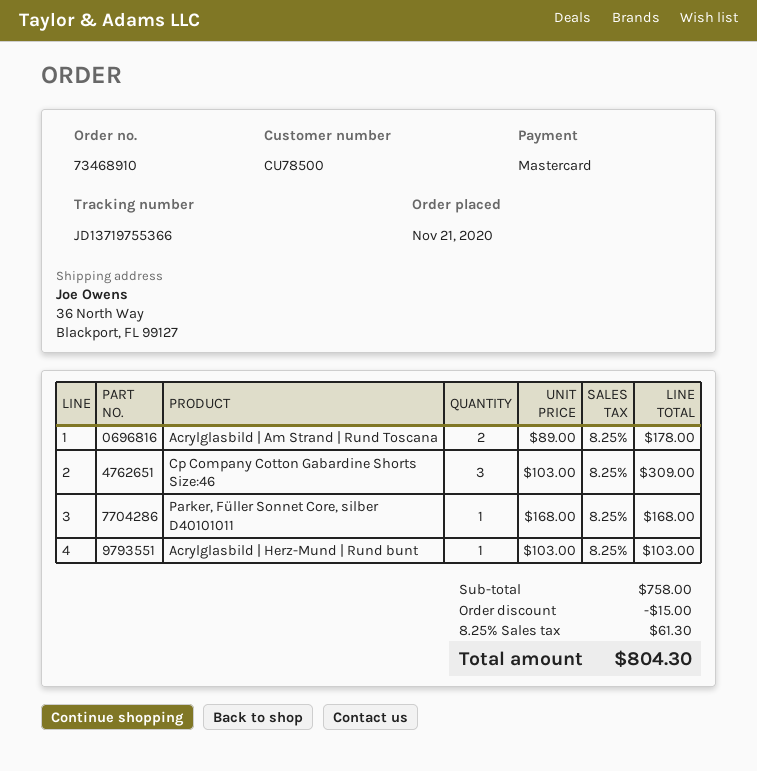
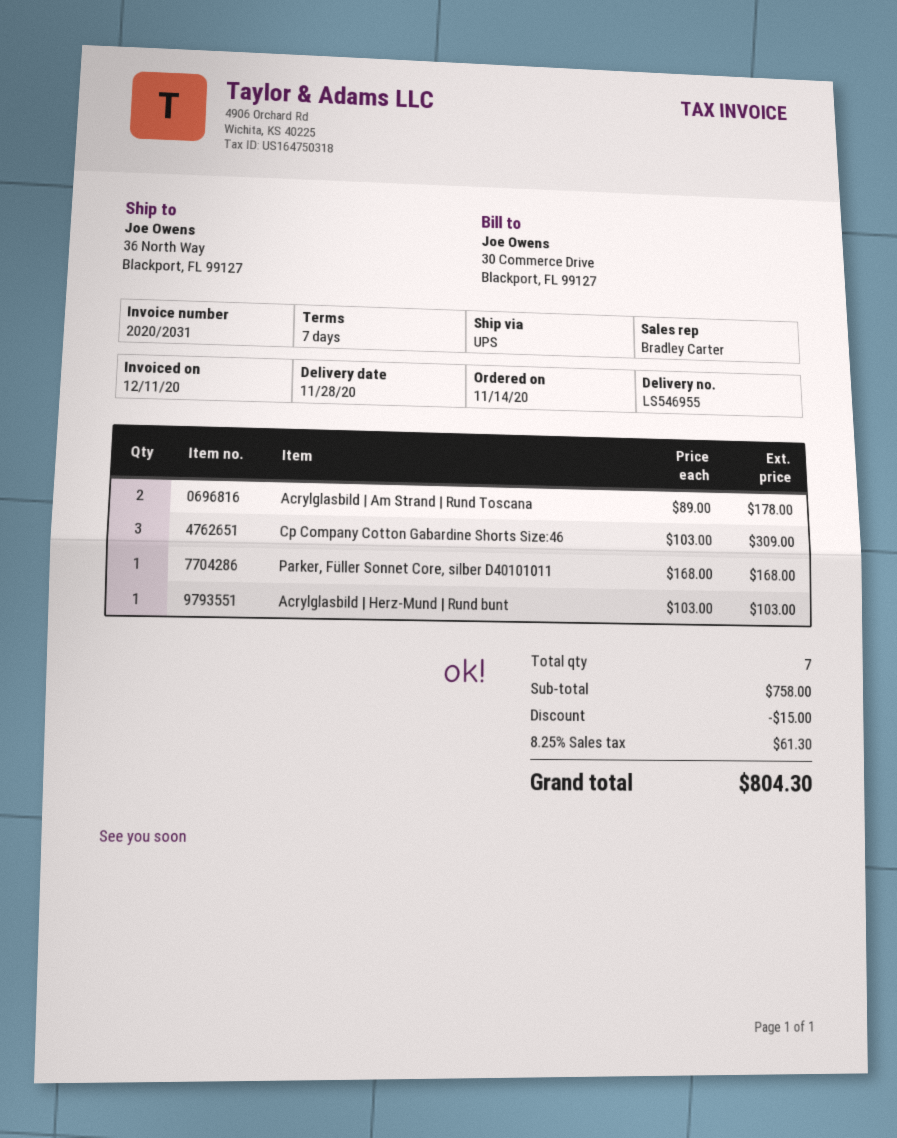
order date: 2020-11-21 -> 2020-11-14

